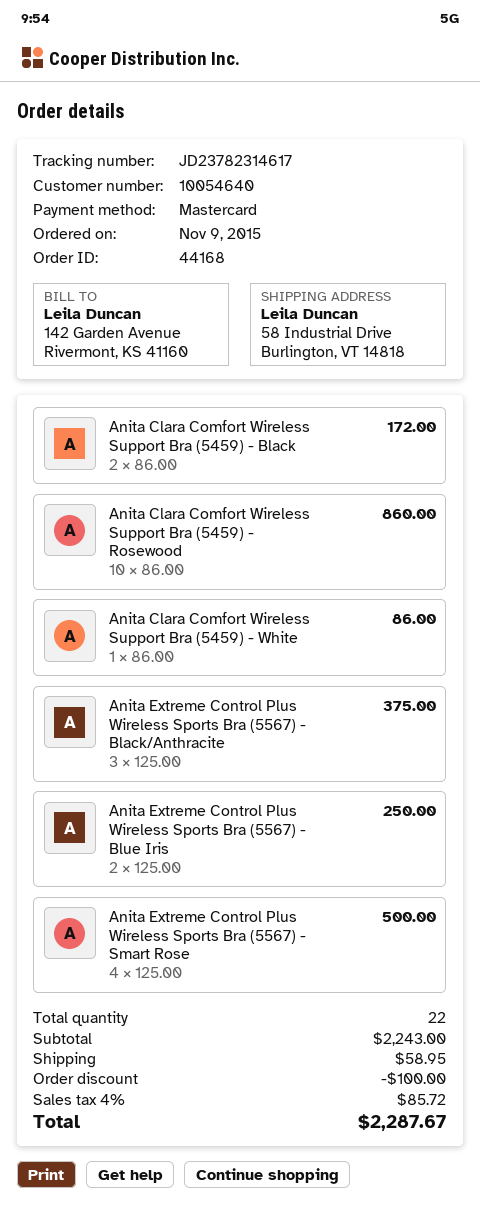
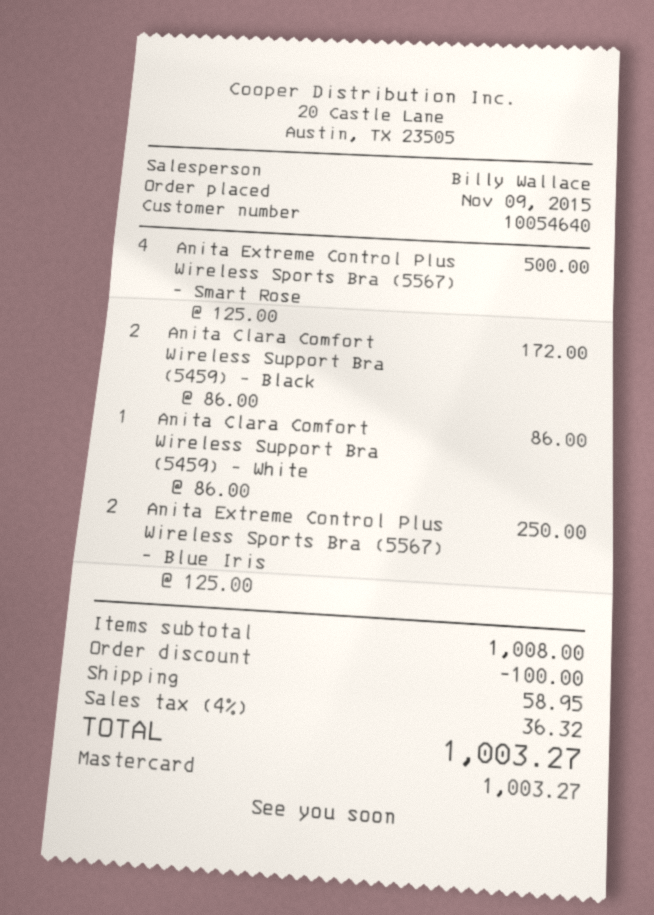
Anita Clara Comfort Wireless Support Bra (5459) - Rosewood: 10 x 86.00 = 860.00 -> none
Anita Extreme Control Plus Wireless Sports Bra (5567) - Black/Anthracite: 3 x 125.00 = 375.00 -> none
subtotal: 2243.00 -> 1008.00
tax: 4% = 85.72 -> 4% = 36.32
total: 2287.67 -> 1003.27

